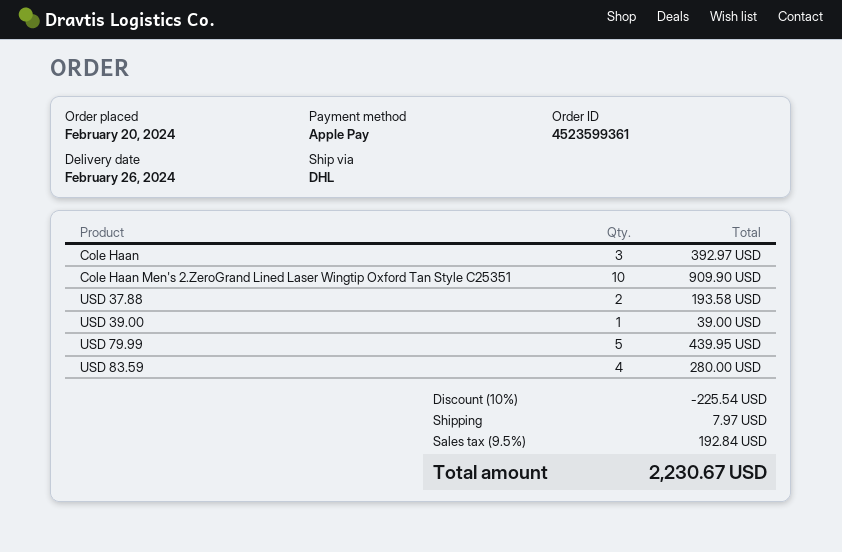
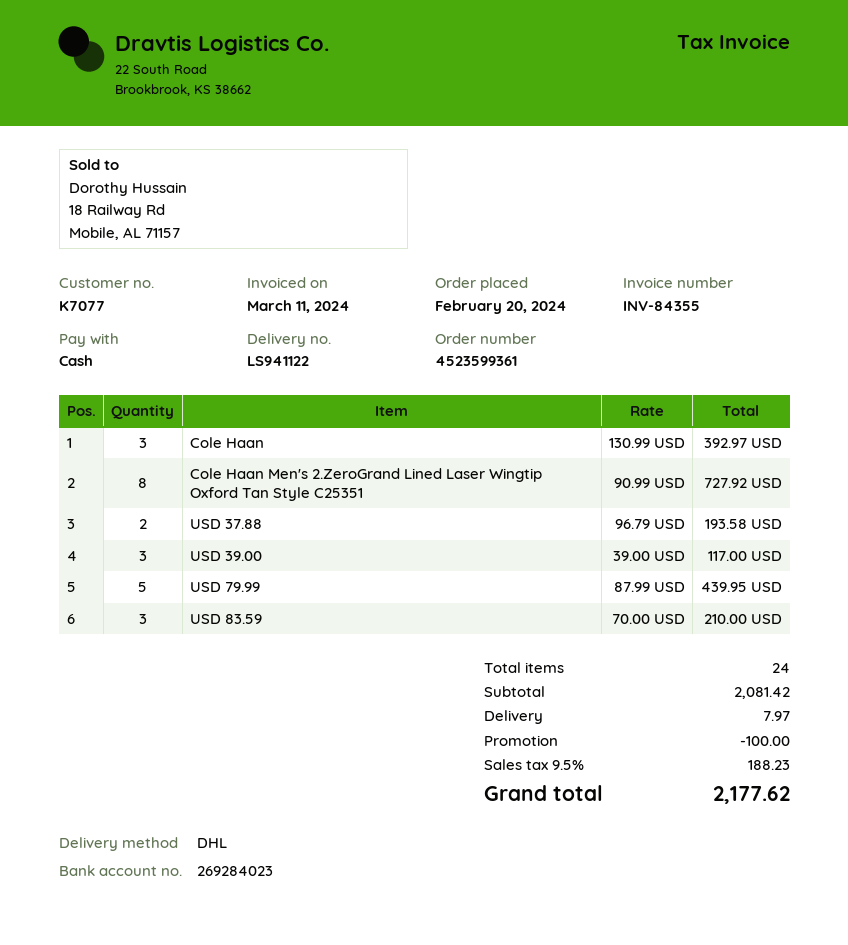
payment method: Apple Pay -> cash
Cole Haan Men's 2.ZeroGrand Lined Laser Wingtip Oxford Tan Style C25351: 10 for 909.90 -> 8 for 727.92
USD 39.00: 1 for 39.00 -> 3 for 117.00
USD 83.59: 4 for 280.00 -> 3 for 210.00
discount: 225.54 -> 100.00
tax: 9.5% = 192.84 -> 9.5% = 188.23
total: 2230.67 -> 2177.62

